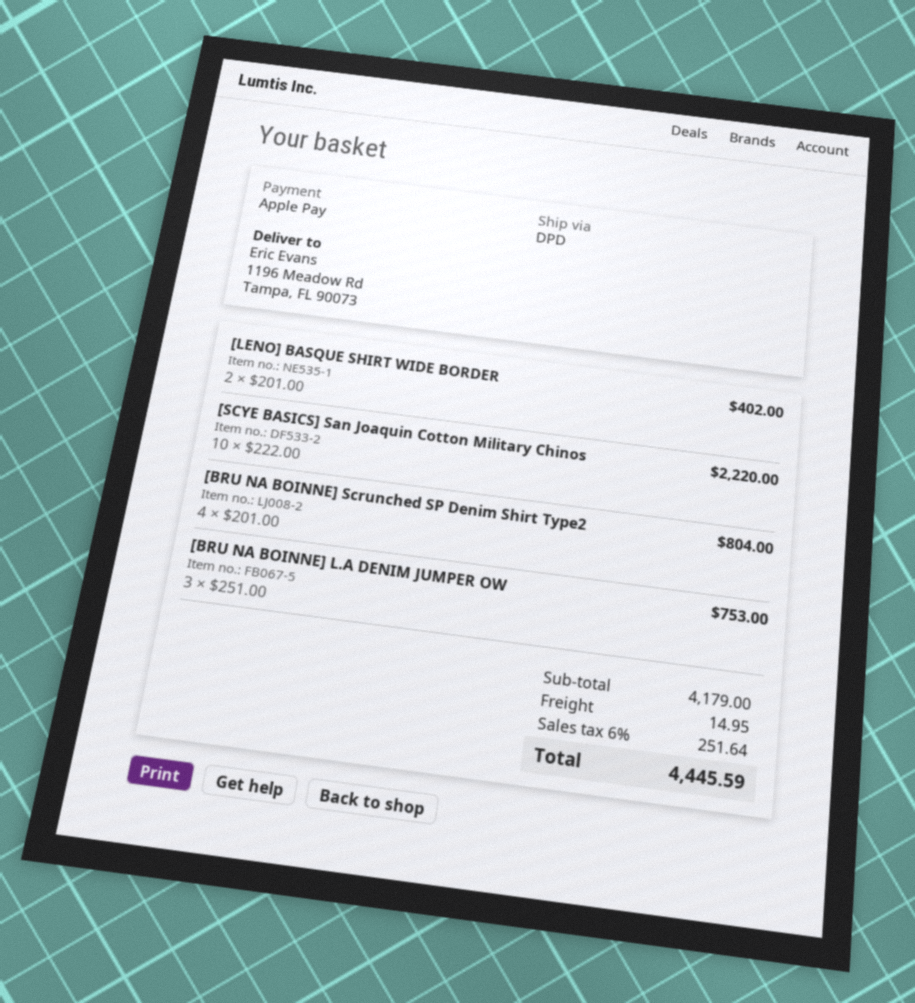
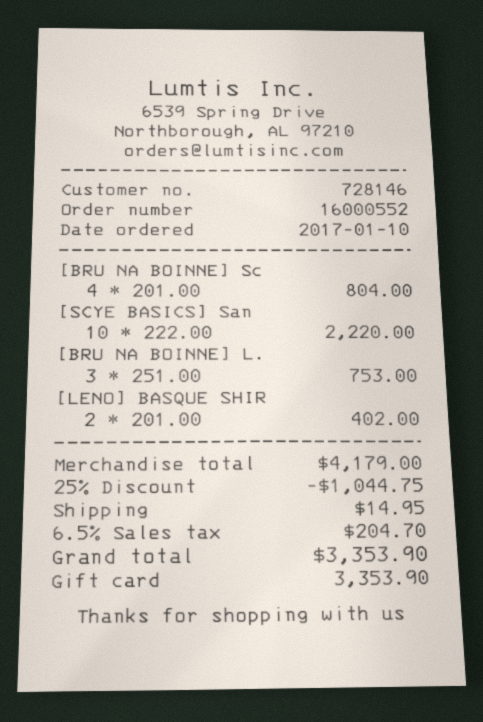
payment method: Apple Pay -> gift card
discount: none -> 25% = 1044.75
tax: 6% = 251.64 -> 6.5% = 204.70
total: 4445.59 -> 3353.90

